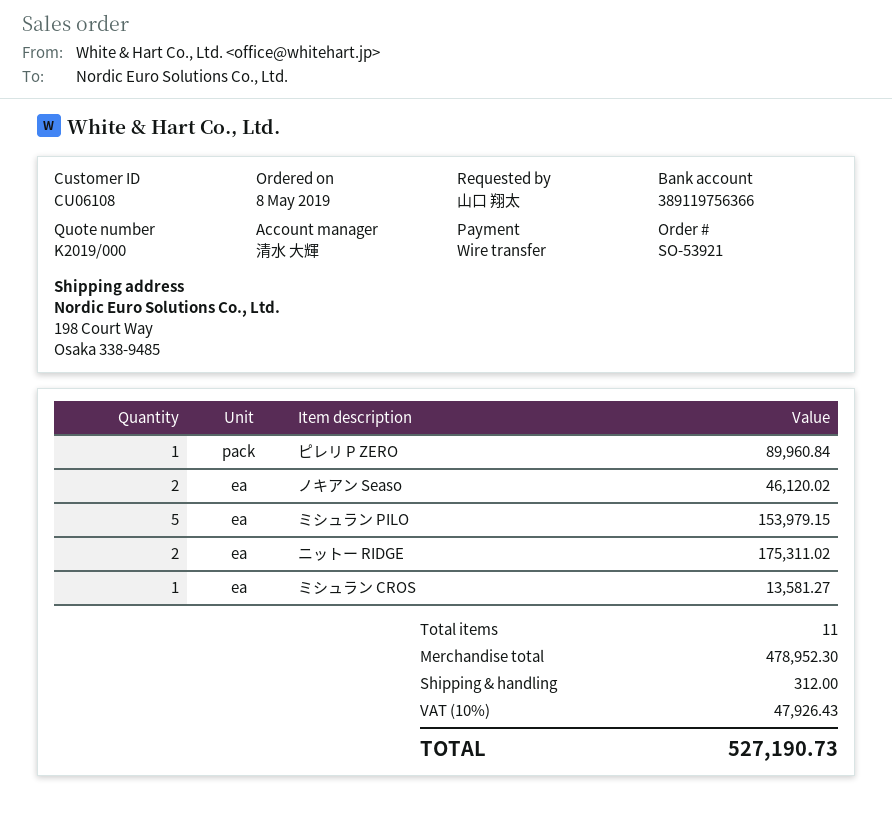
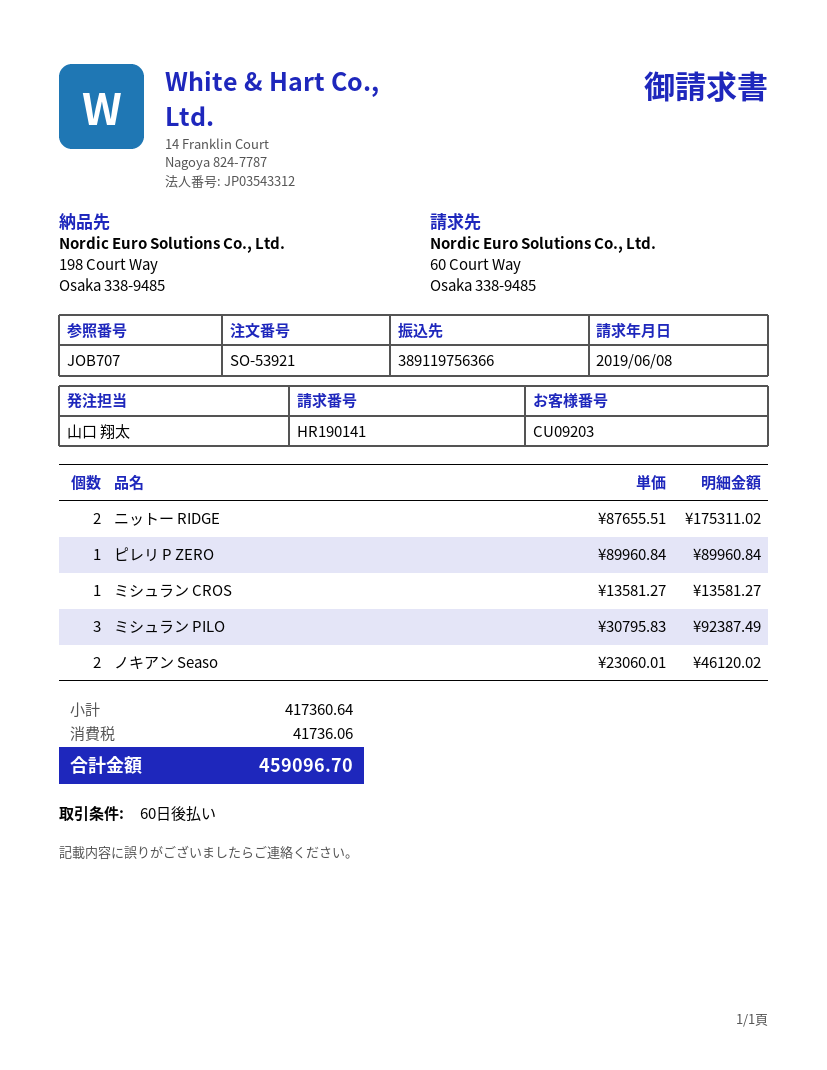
customer number: CU06108 -> CU09203
ミシュラン PILO: 5 for 153979.15 -> 3 for 92387.49
subtotal: 478952.30 -> 417360.64
shipping: 312.00 -> none
tax: 47926.43 -> 41736.06
total: 527190.73 -> 459096.70

